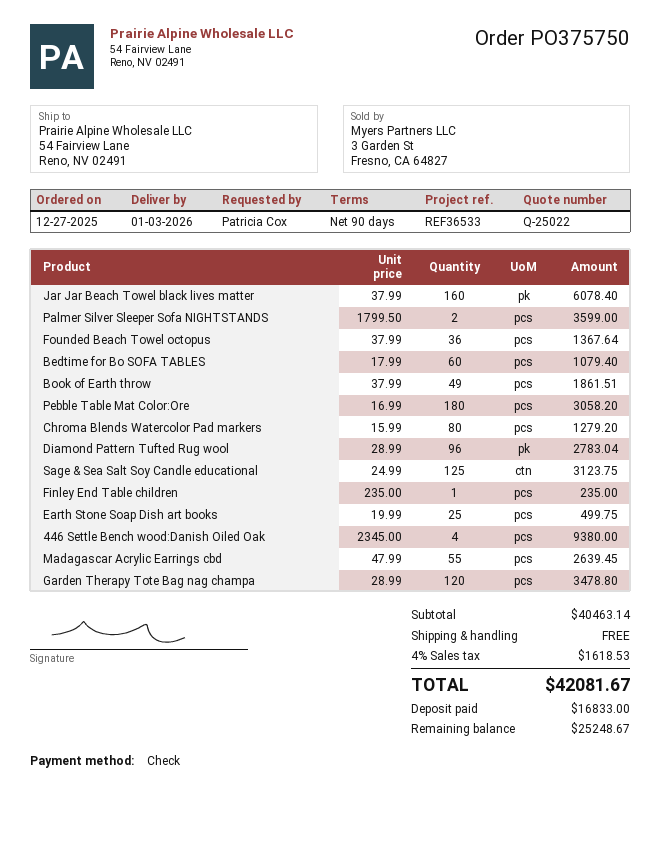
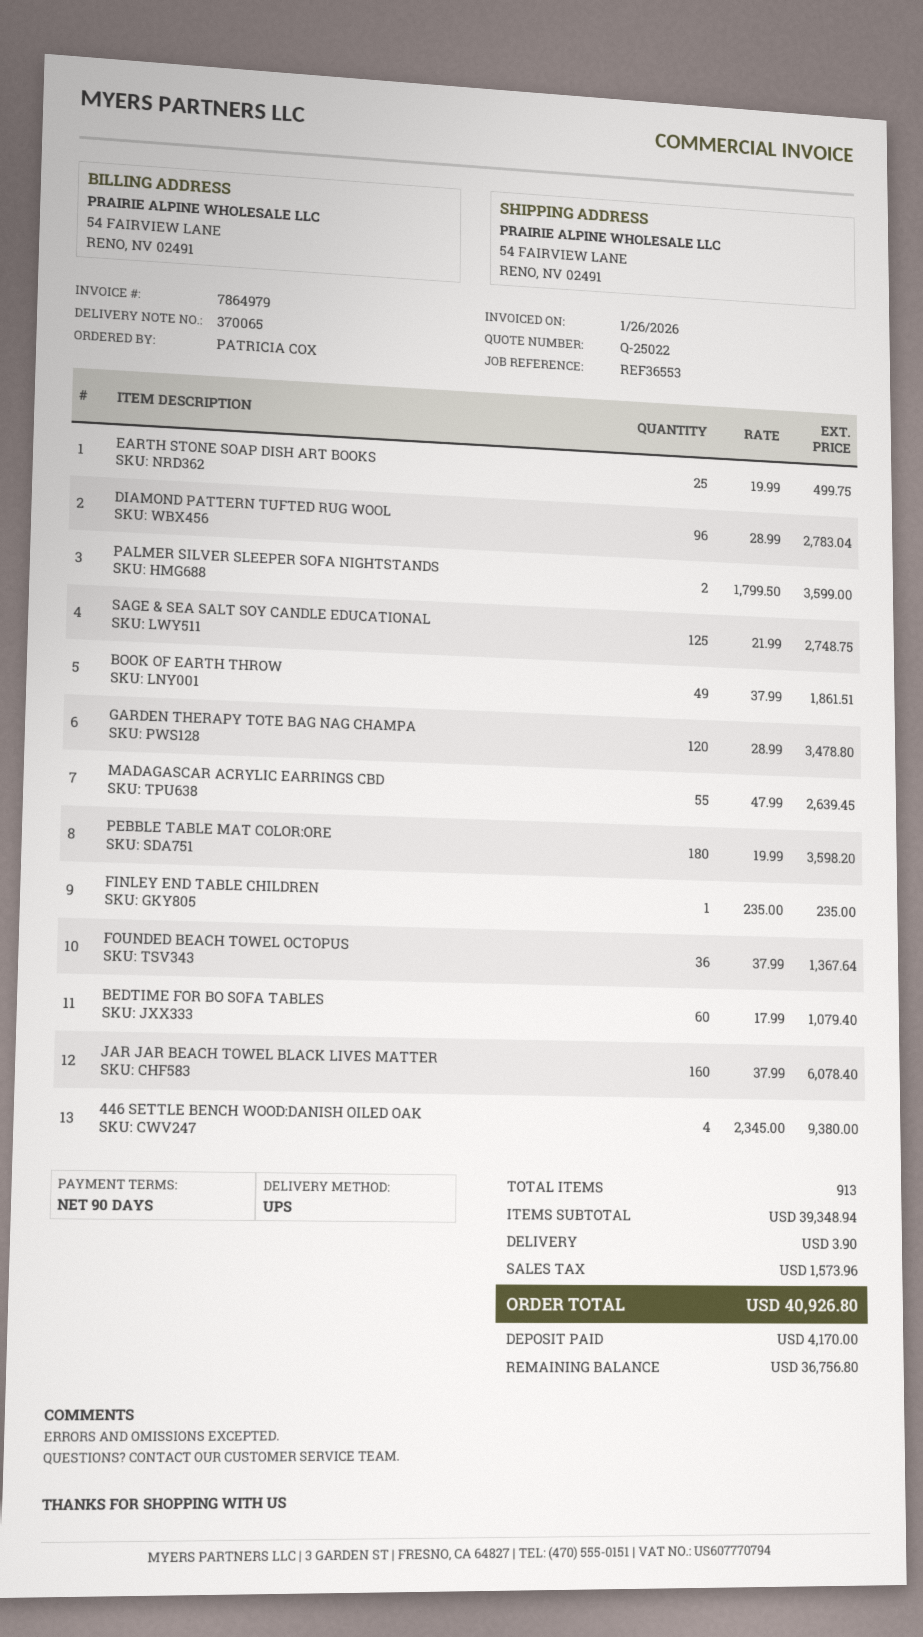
reference: REF36533 -> REF36553
Pebble Table Mat Color:Ore: 180 x 16.99 = 3058.20 -> 180 x 19.99 = 3598.20
Chroma Blends Watercolor Pad markers: 80 x 15.99 = 1279.20 -> none
Sage & Sea Salt Soy Candle educational: 125 x 24.99 = 3123.75 -> 125 x 21.99 = 2748.75
subtotal: 40463.14 -> 39348.94
shipping: 0.00 -> 3.90
tax: 1618.53 -> 1573.96
total: 42081.67 -> 40926.80
deposit: 16833.00 -> 4170.00
balance: 25248.67 -> 36756.80

